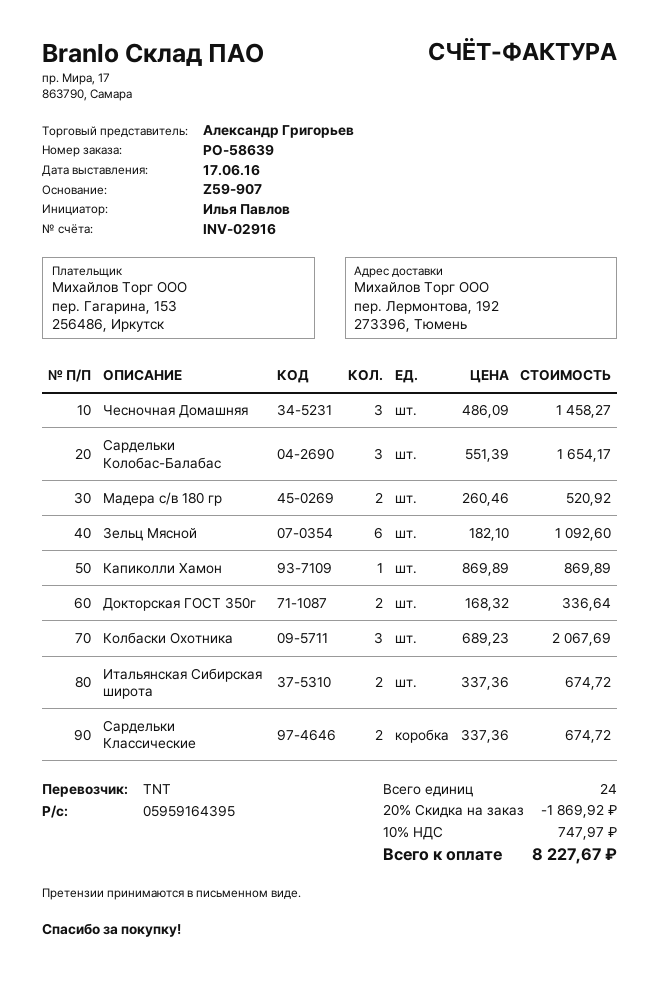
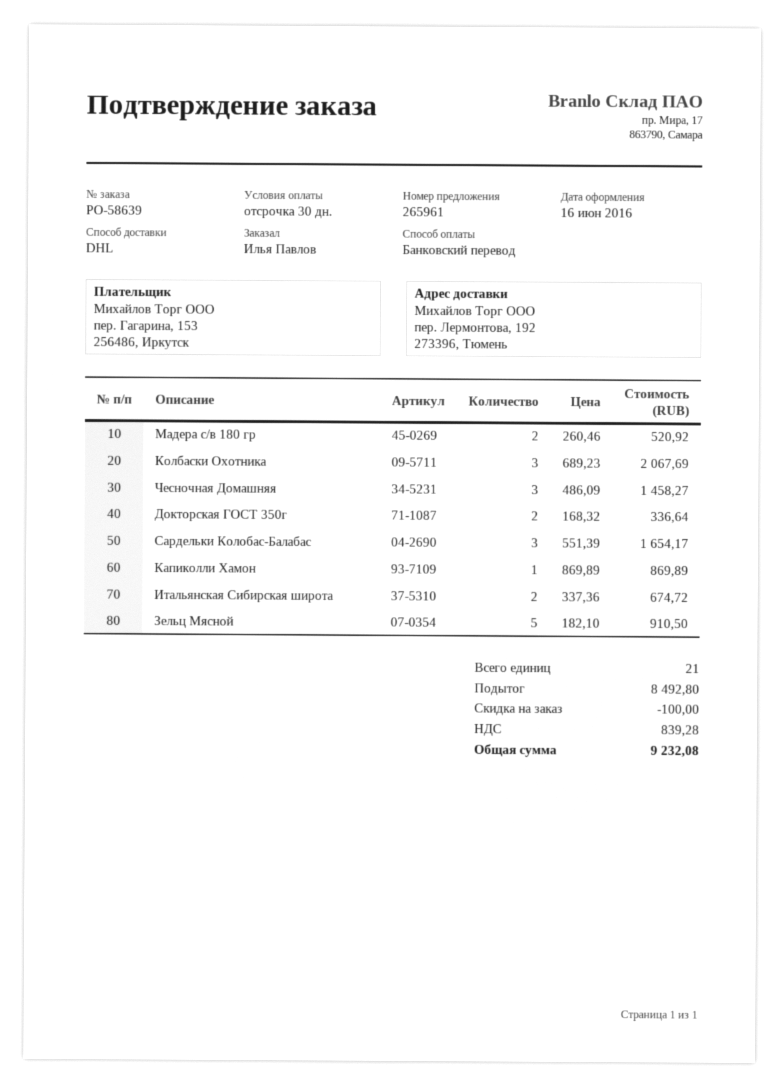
shipping method: TNT -> DHL
Зельц Мясной: 6 x 182.10 = 1092.60 -> 5 x 182.10 = 910.50
Сардельки Классические: 2 x 337.36 = 674.72 -> none
total quantity: 24 -> 21
discount: 1869.92 -> 100.00
tax: 747.97 -> 839.28
total: 8227.67 -> 9232.08

